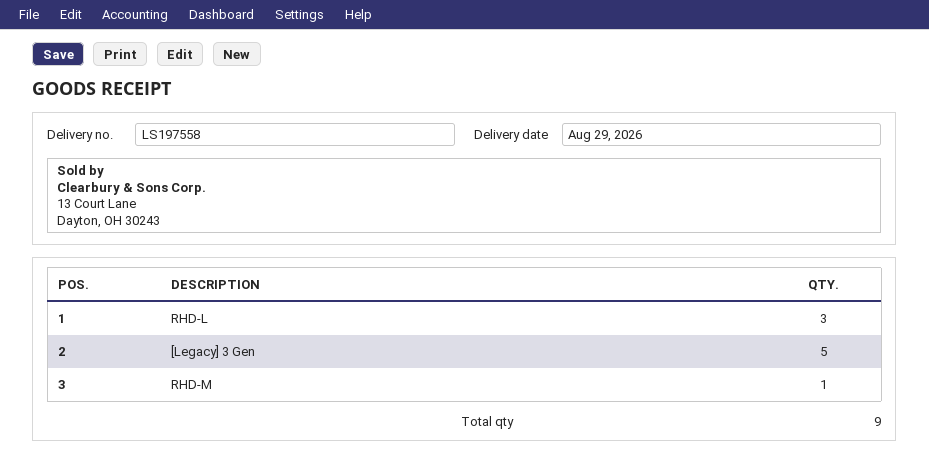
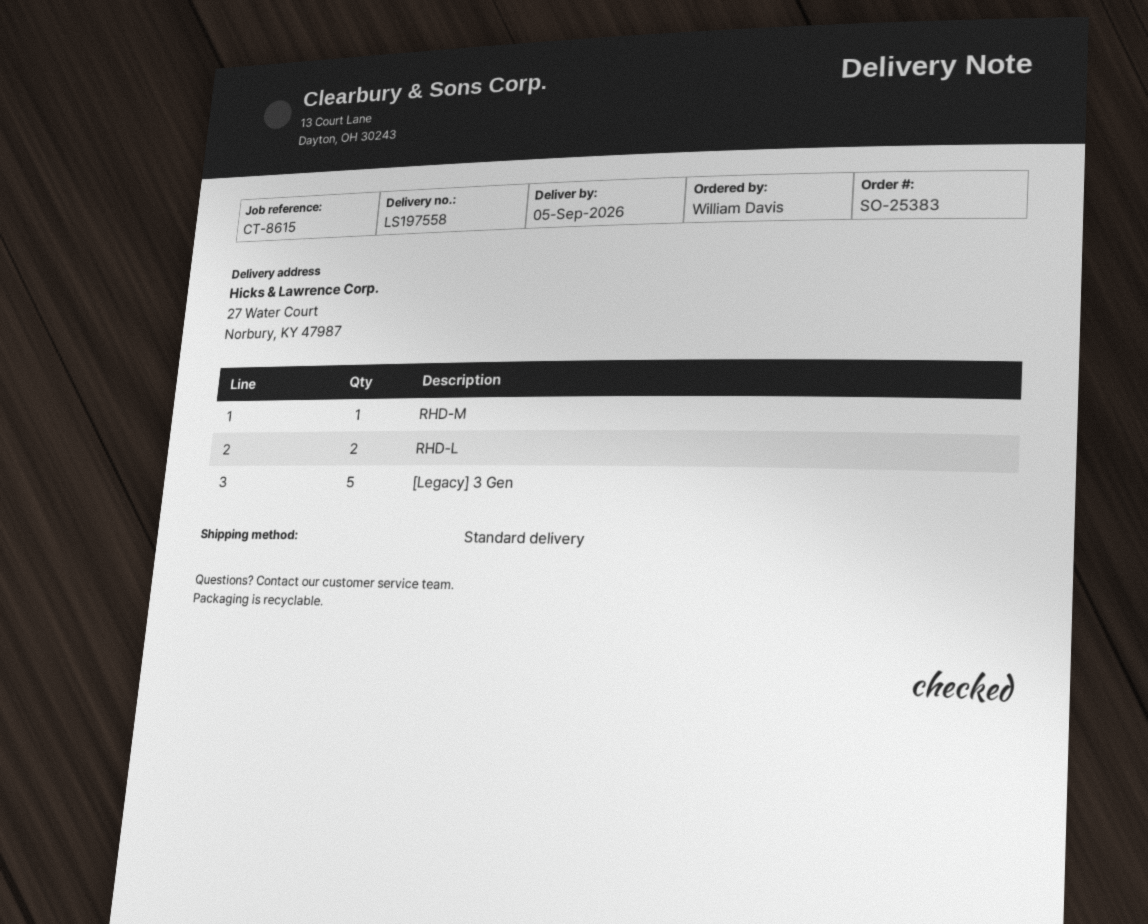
delivery date: 2026-08-29 -> 2026-09-05
RHD-L: 3 -> 2

